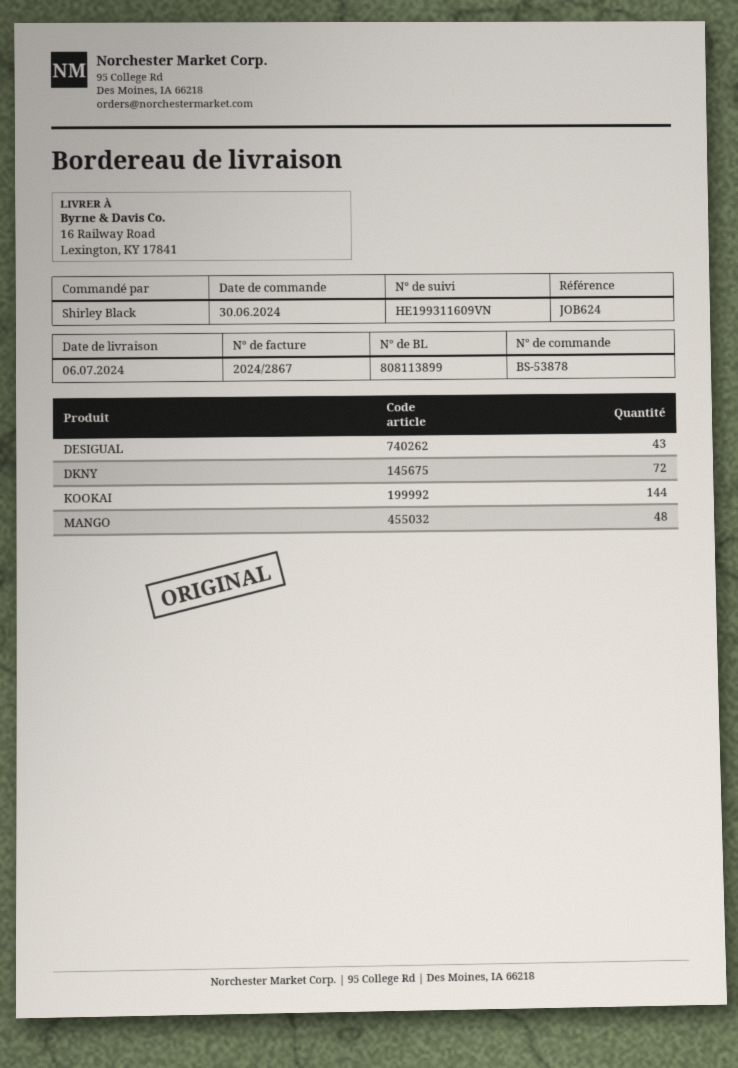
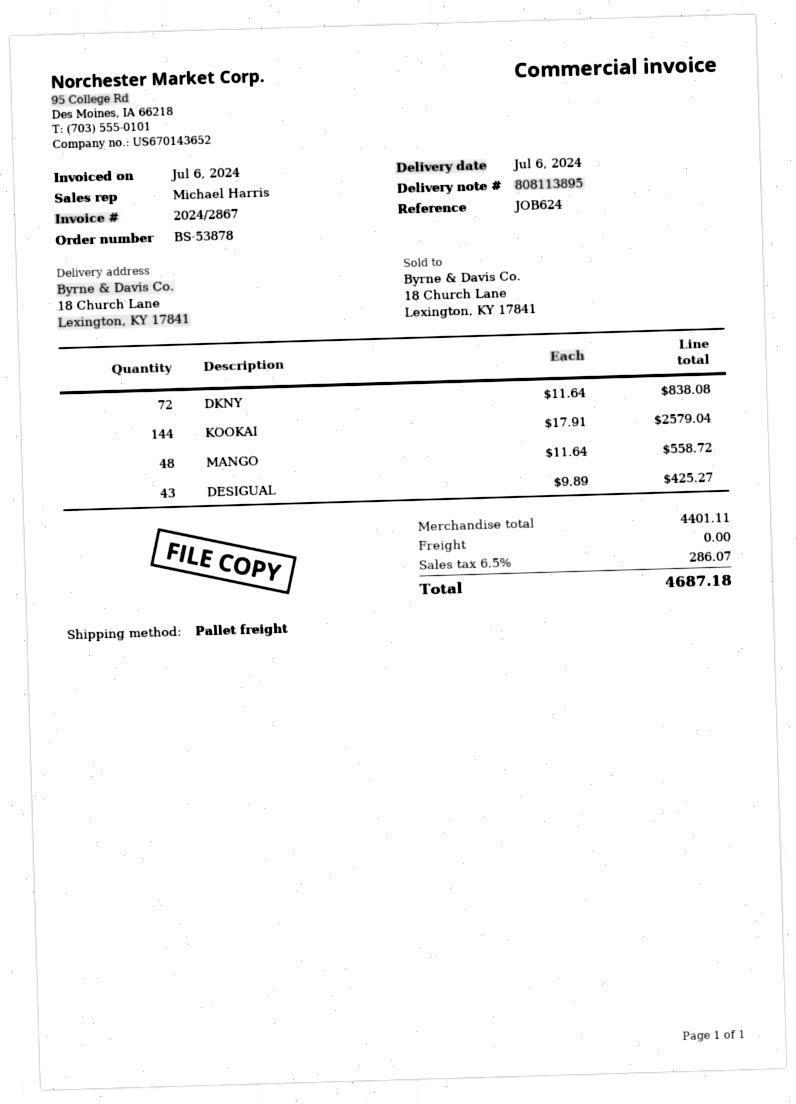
delivery note number: 808113899 -> 808113895
ship to: 16 Railway Road, Lexington, KY 17841 -> 18 Church Lane, Lexington, KY 17841

